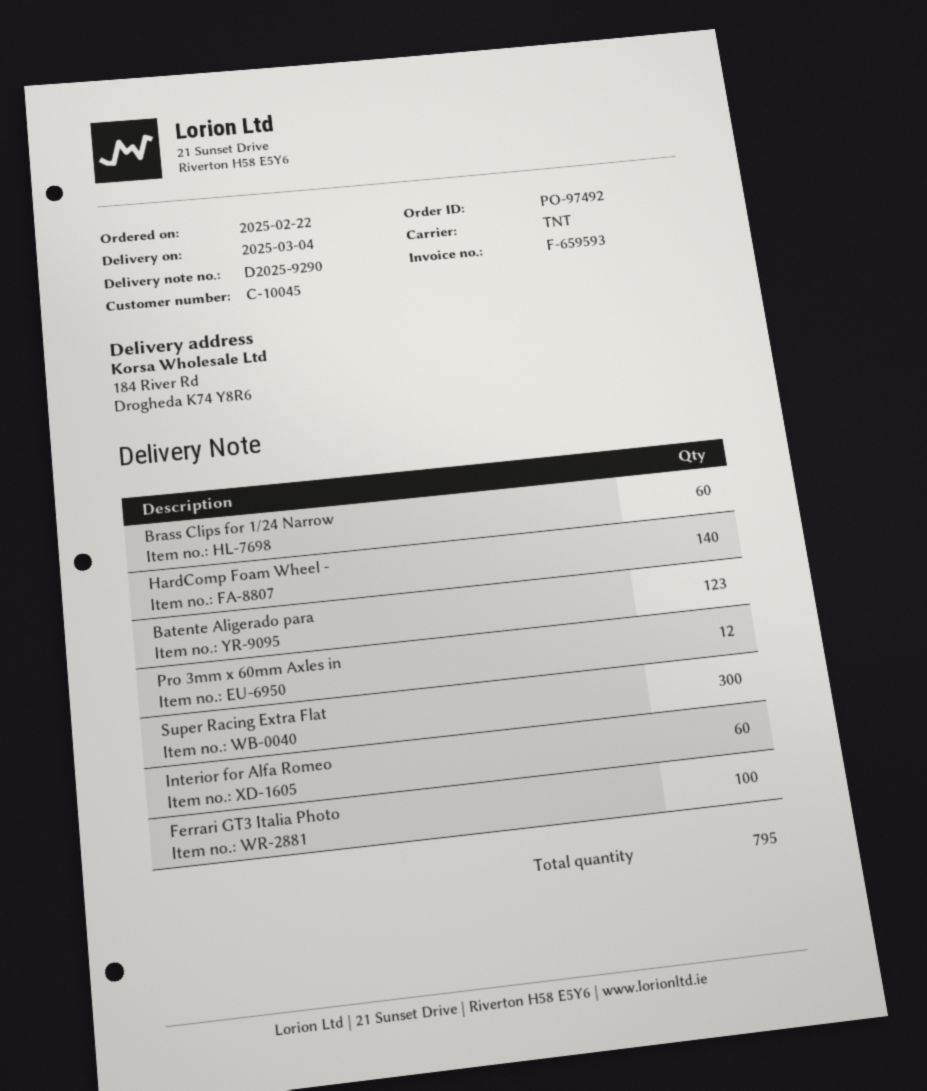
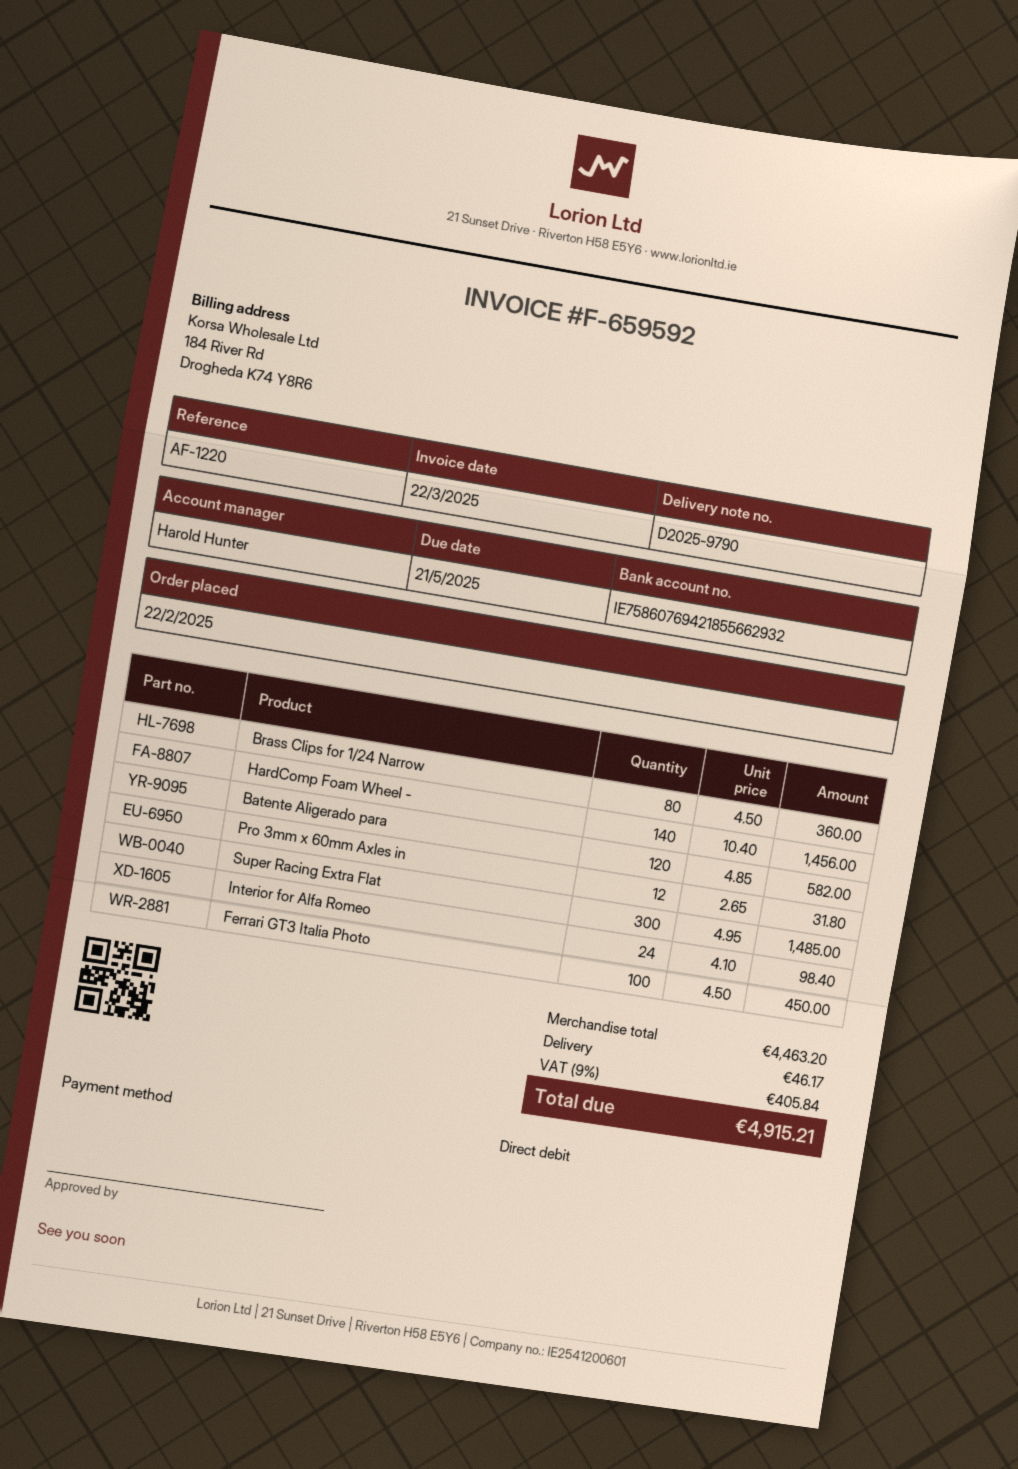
delivery note number: D2025-9290 -> D2025-9790
invoice number: F-659593 -> F-659592
Brass Clips for 1/24 Narrow: 60 -> 80
Batente Aligerado para: 123 -> 120
Interior for Alfa Romeo: 60 -> 24

